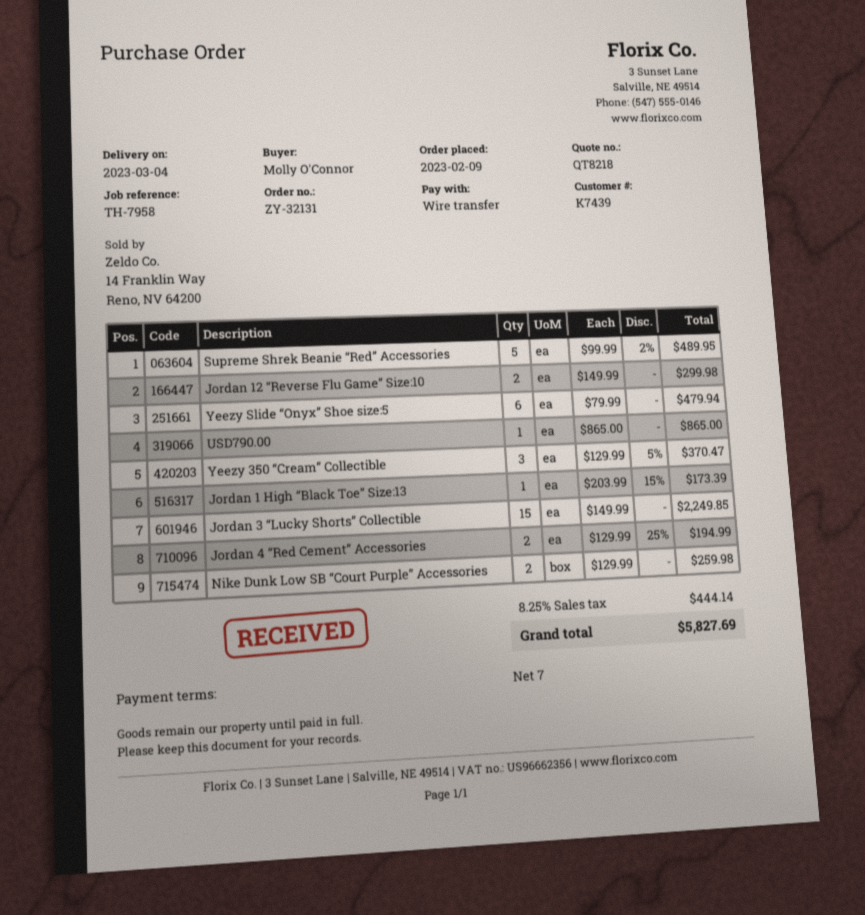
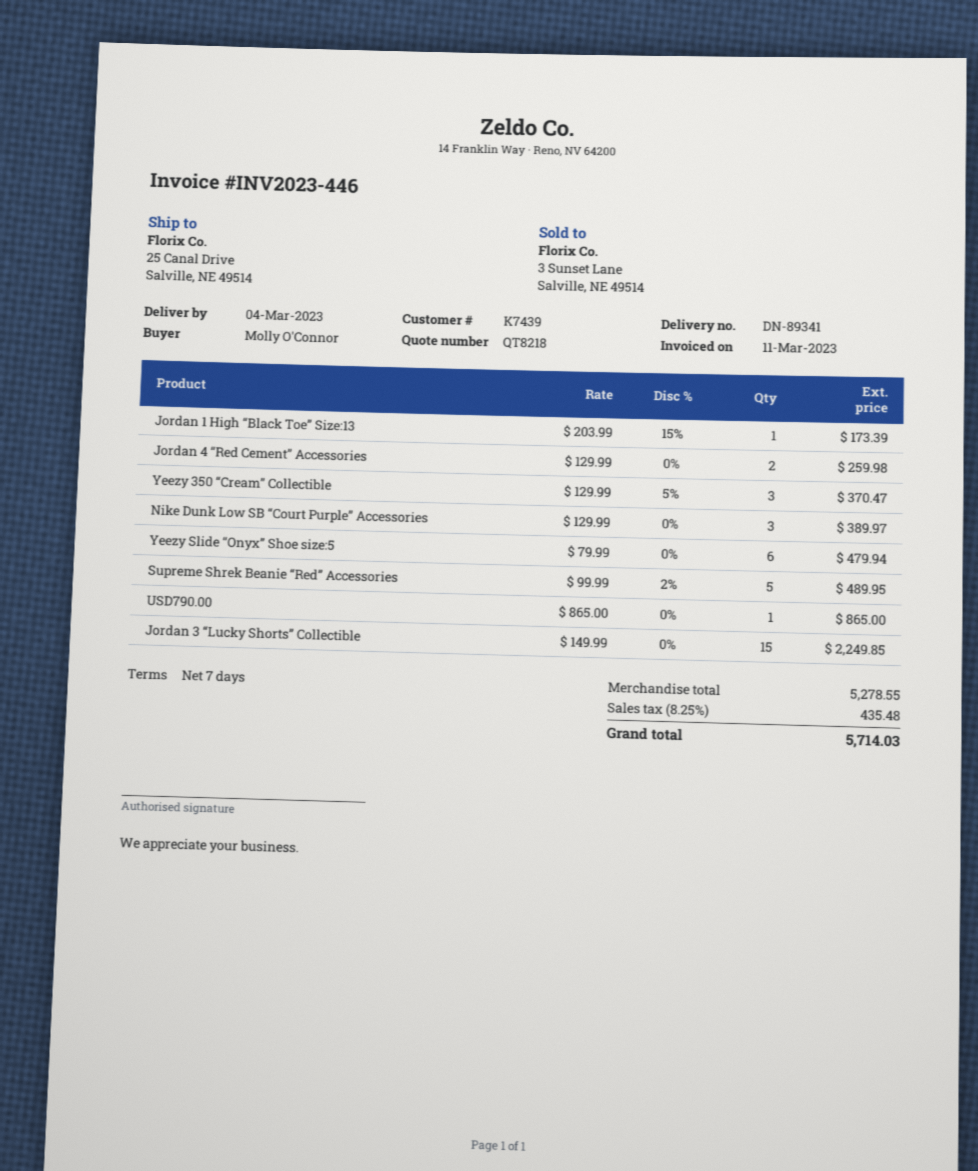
Jordan 12 “Reverse Flu Game” Size:10: 2 x 149.99 = 299.98 -> none
Jordan 4 “Red Cement” Accessories: 2 x 129.99 - 25% = 194.99 -> 2 x 129.99 = 259.98
Nike Dunk Low SB “Court Purple” Accessories: 2 x 129.99 = 259.98 -> 3 x 129.99 = 389.97
tax: 8.25% = 444.14 -> 8.25% = 435.48
total: 5827.69 -> 5714.03

